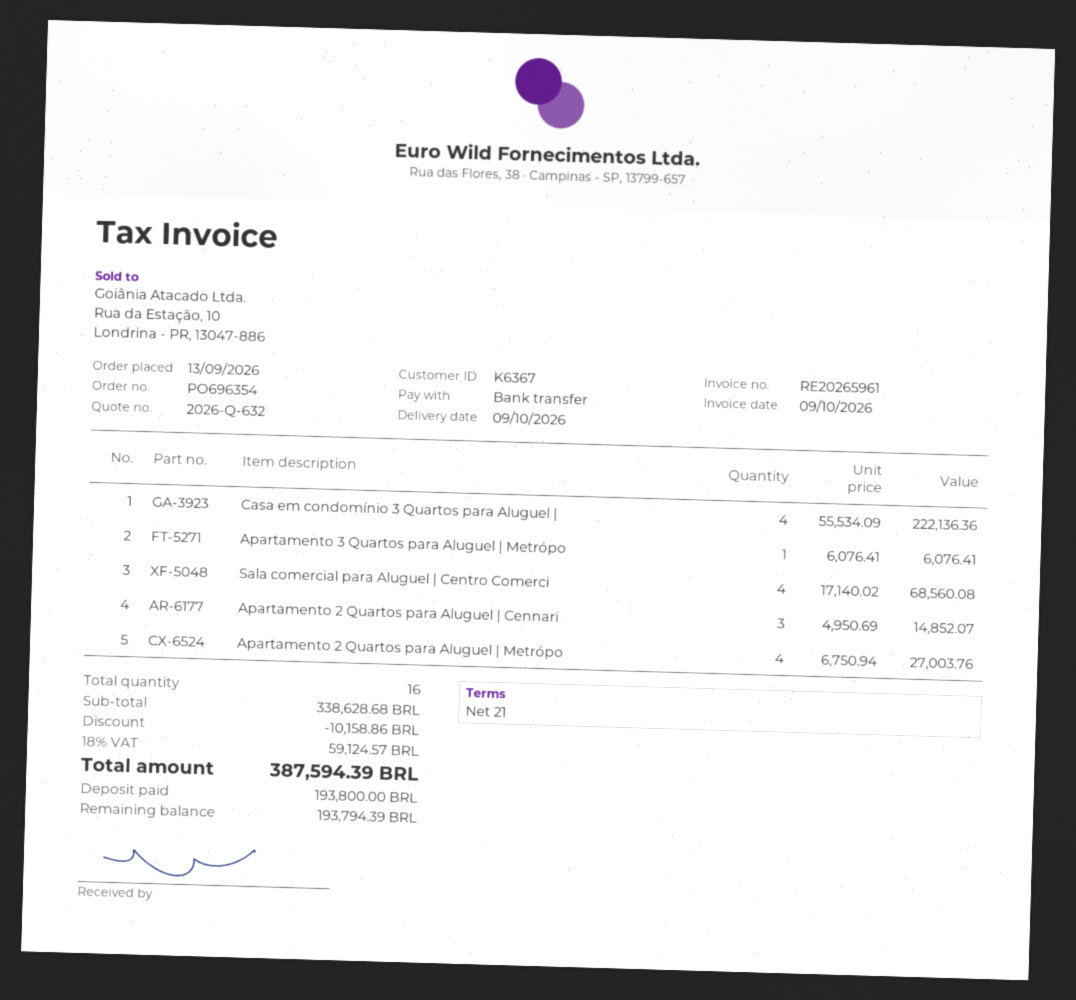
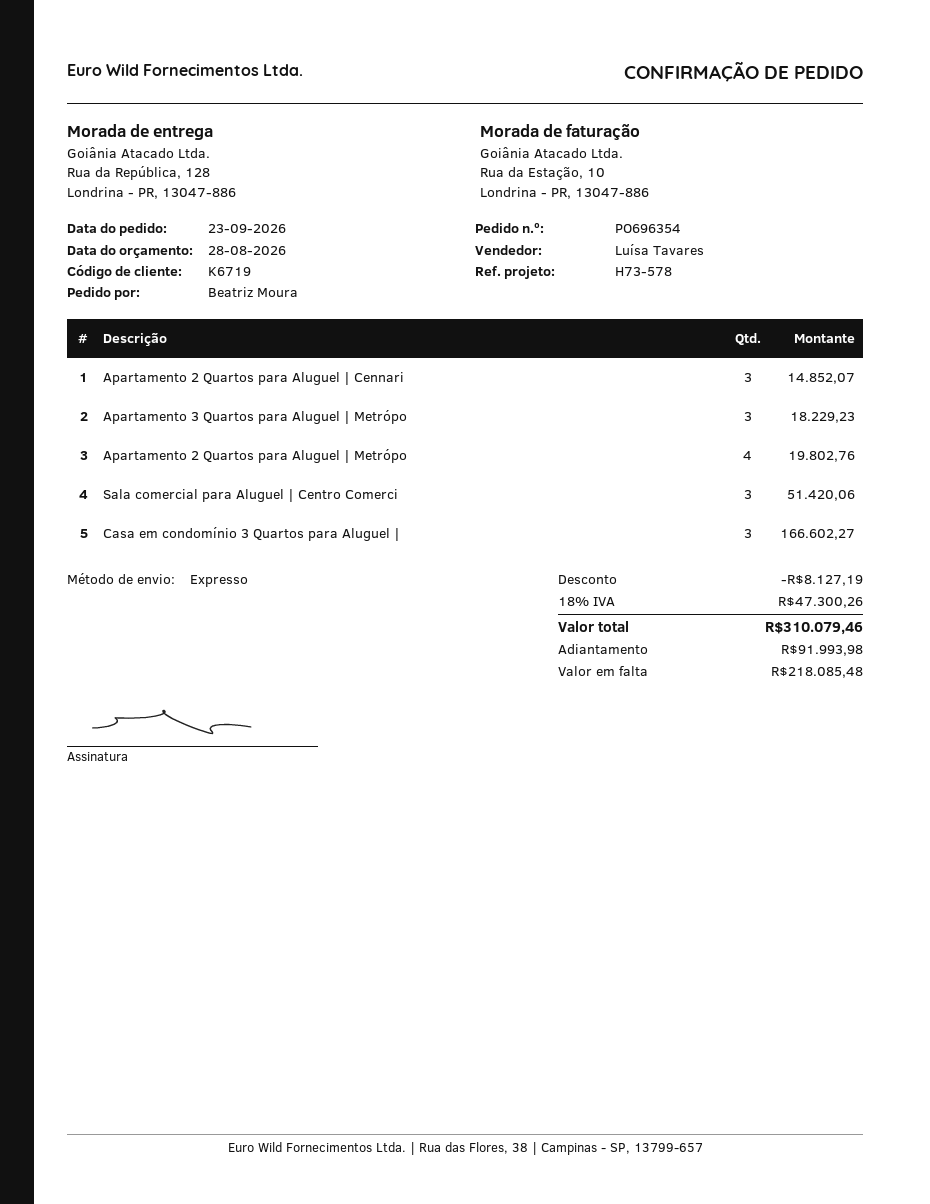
order date: 2026-09-13 -> 2026-09-23
customer number: K6367 -> K6719
Casa em condomínio 3 Quartos para Aluguel |: 4 for 222136.36 -> 3 for 166602.27
Apartamento 3 Quartos para Aluguel | Metrópo: 1 for 6076.41 -> 3 for 18229.23
Sala comercial para Aluguel | Centro Comerci: 4 for 68560.08 -> 3 for 51420.06
Apartamento 2 Quartos para Aluguel | Metrópo: 4 for 27003.76 -> 4 for 19802.76
discount: 10158.86 -> 8127.19
tax: 18% = 59124.57 -> 18% = 47300.26
total: 387594.39 -> 310079.46
deposit: 193800.00 -> 91993.98
balance: 193794.39 -> 218085.48

